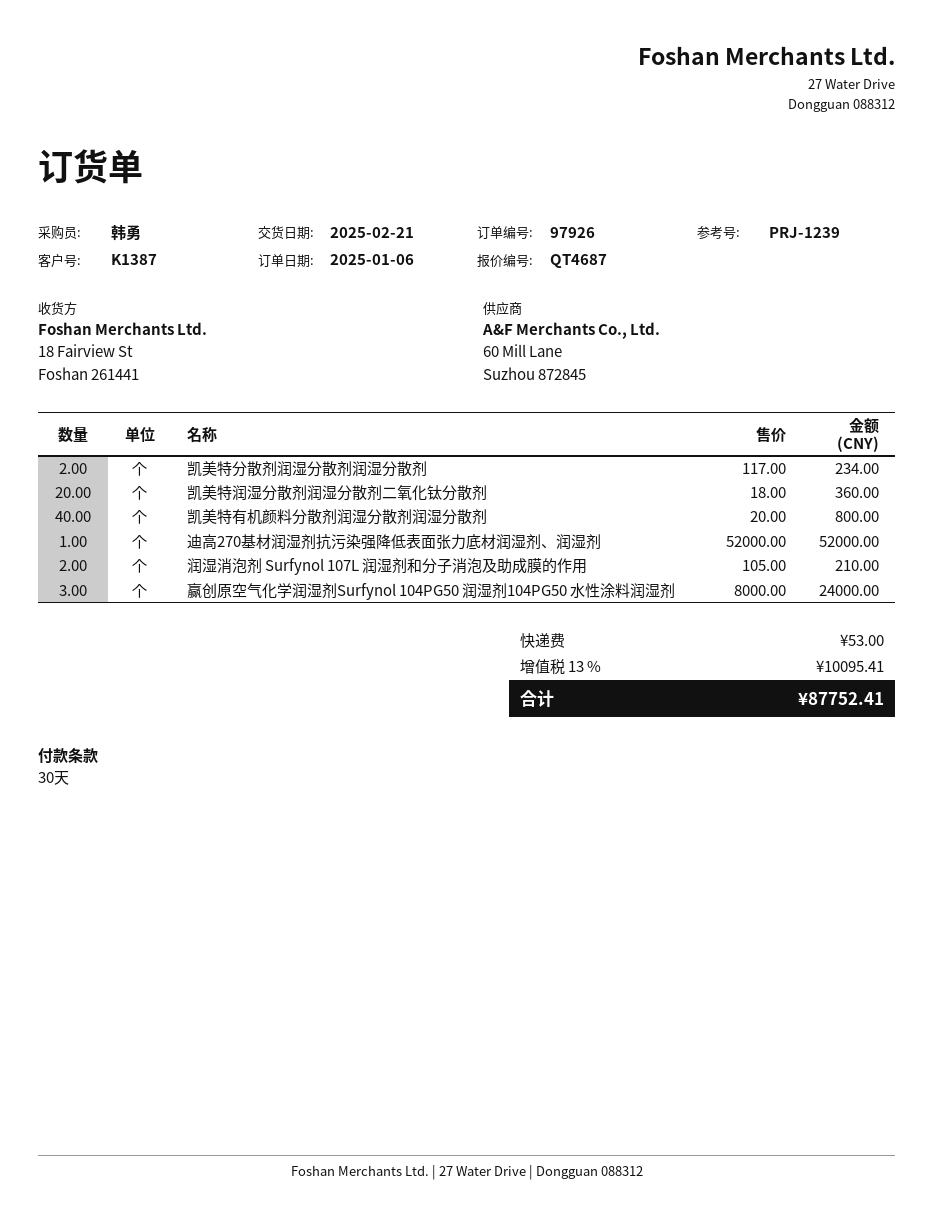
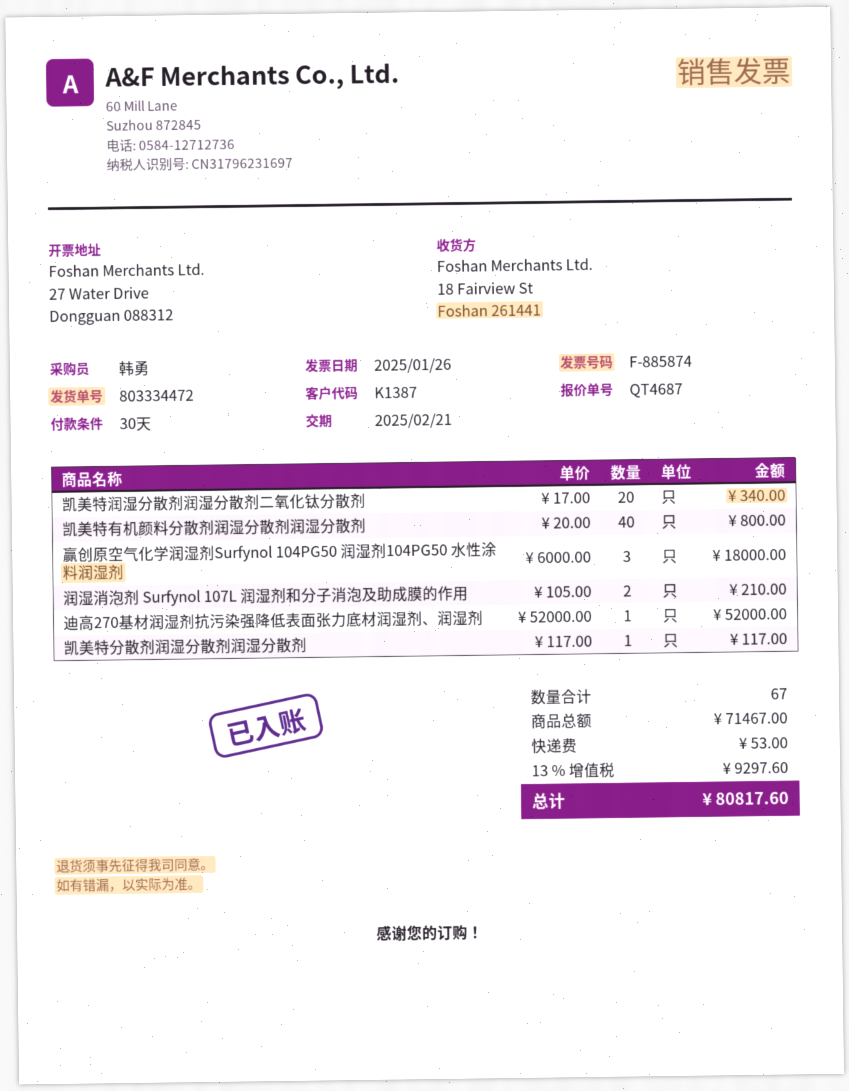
凯美特分散剂润湿分散剂润湿分散剂: 2 x 117.00 = 234.00 -> 1 x 117.00 = 117.00
凯美特润湿分散剂润湿分散剂二氧化钛分散剂: 20 x 18.00 = 360.00 -> 20 x 17.00 = 340.00
赢创原空气化学润湿剂Surfynol 104PG50 润湿剂104PG50 水性涂料润湿剂: 3 x 8000.00 = 24000.00 -> 3 x 6000.00 = 18000.00
tax: 13% = 10095.41 -> 13% = 9297.60
total: 87752.41 -> 80817.60

